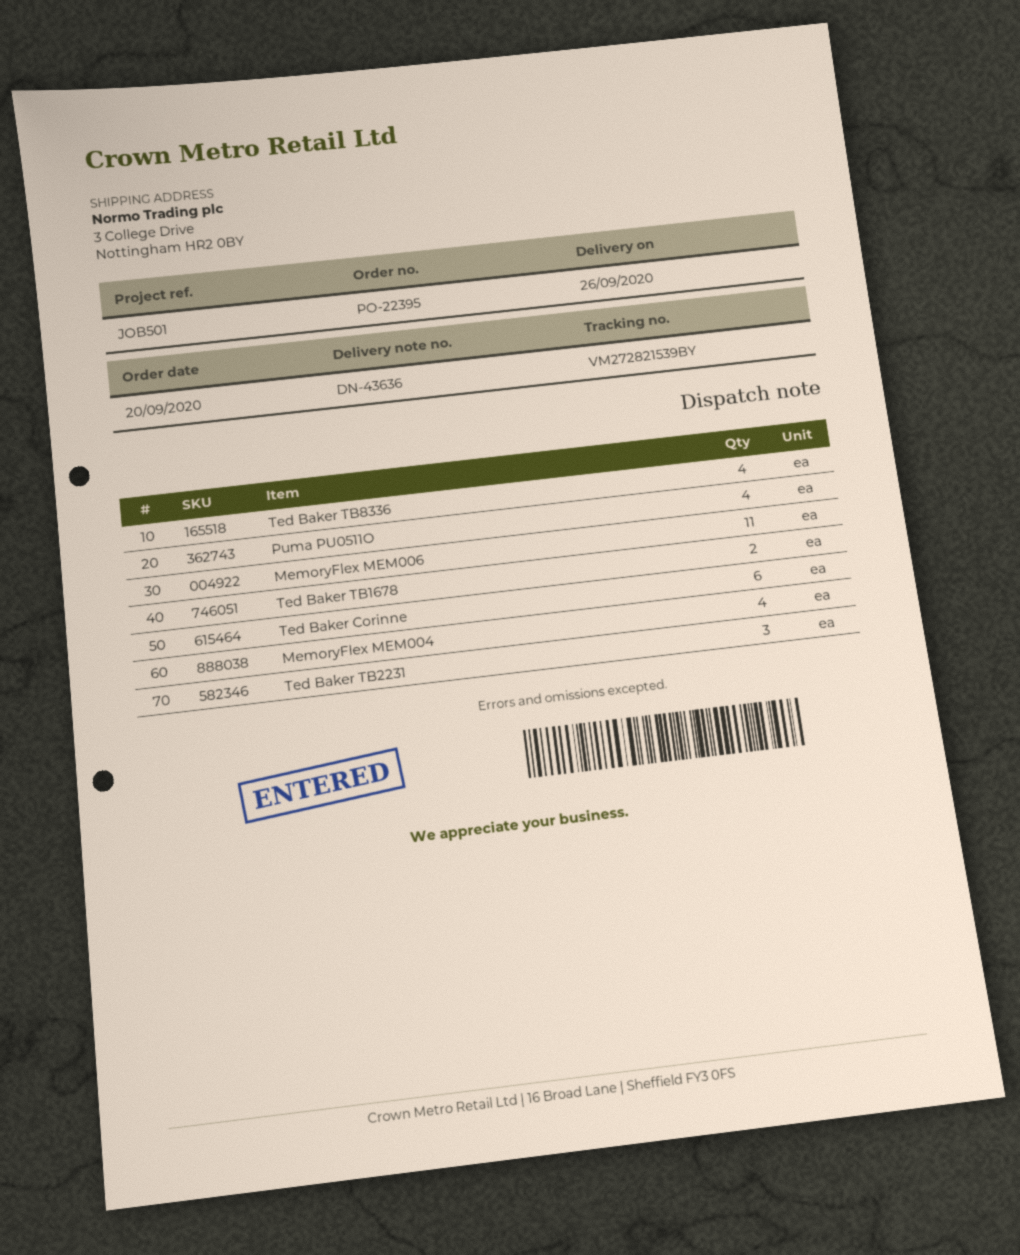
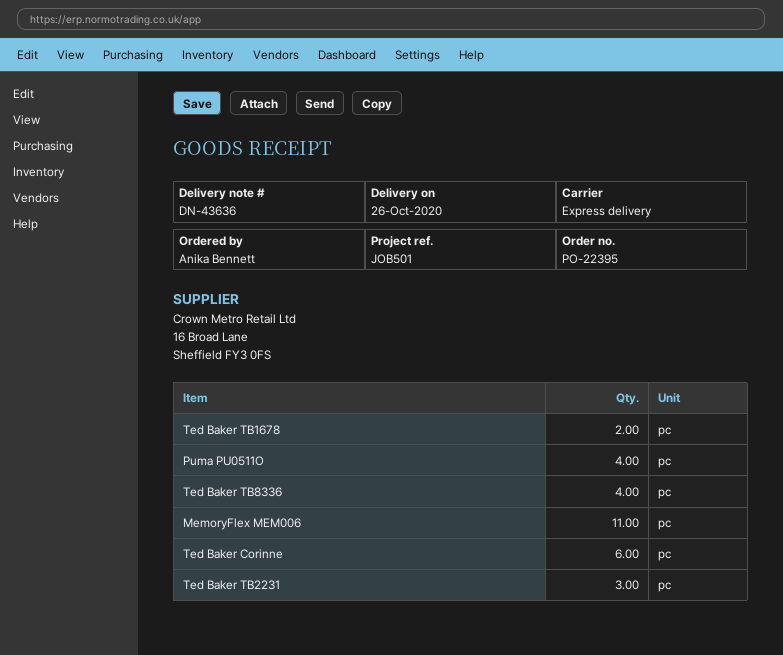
delivery date: 2020-09-26 -> 2020-10-26
MemoryFlex MEM004: 4 -> none

